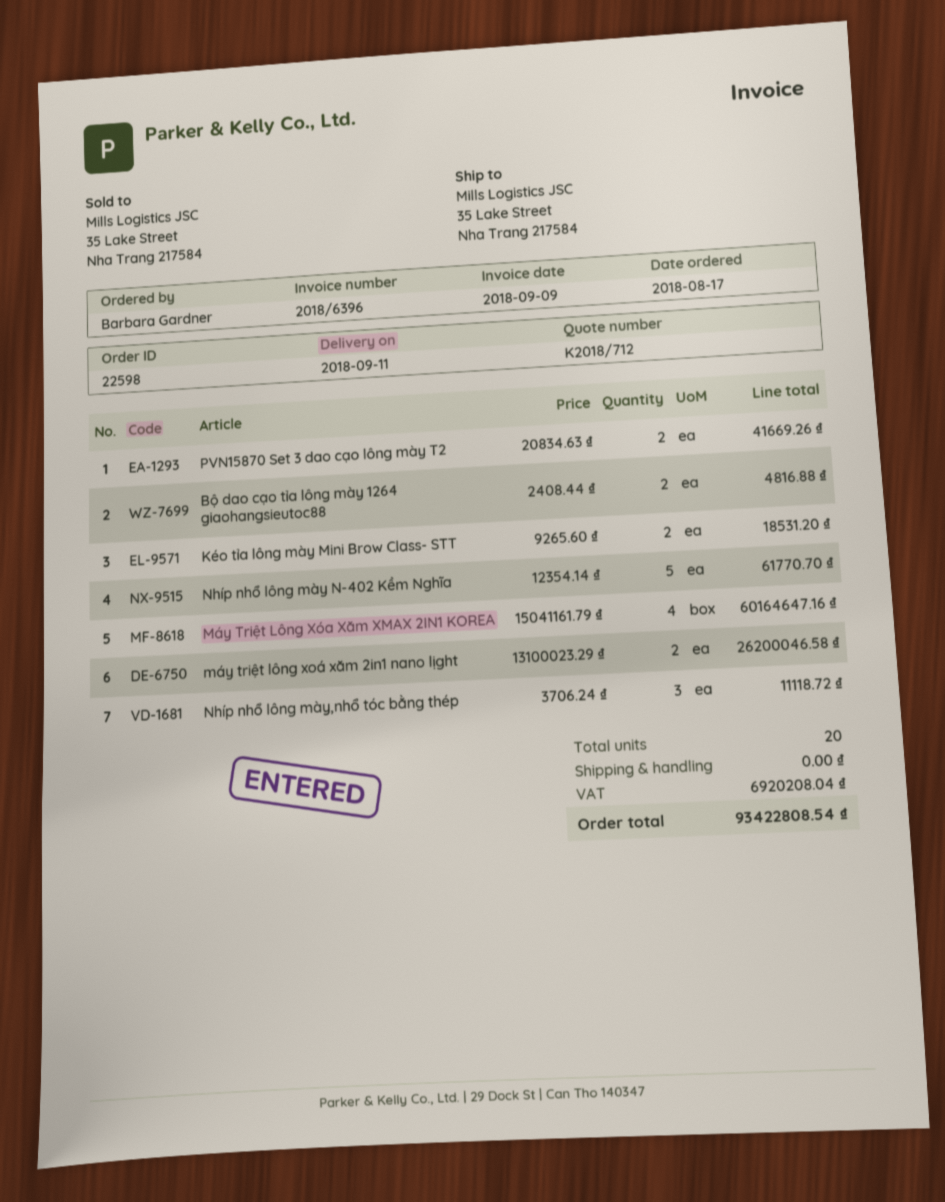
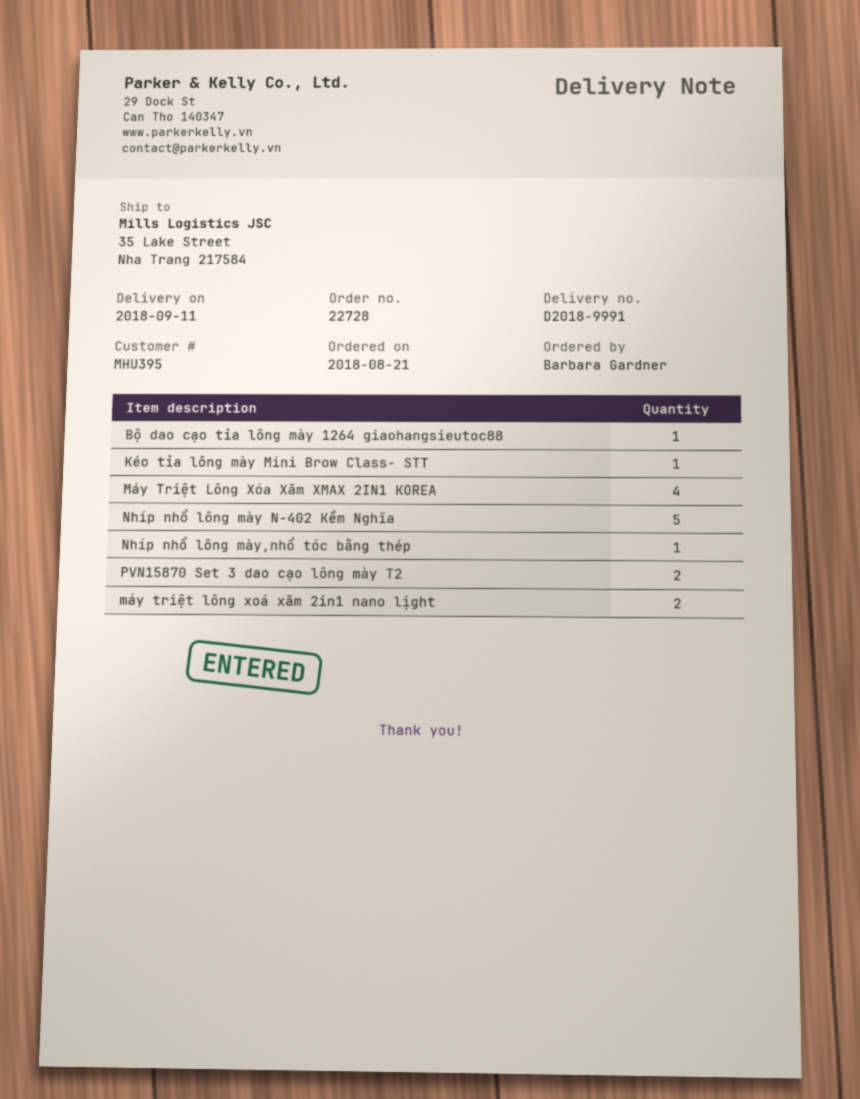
order number: 22598 -> 22728
order date: 2018-08-17 -> 2018-08-21
Bộ dao cạo tỉa lông mày 1264 giaohangsieutoc88: 2 -> 1
Kéo tỉa lông mày Mini Brow Class- STT: 2 -> 1
Nhíp nhổ lông mày,nhổ tóc bằng thép: 3 -> 1

